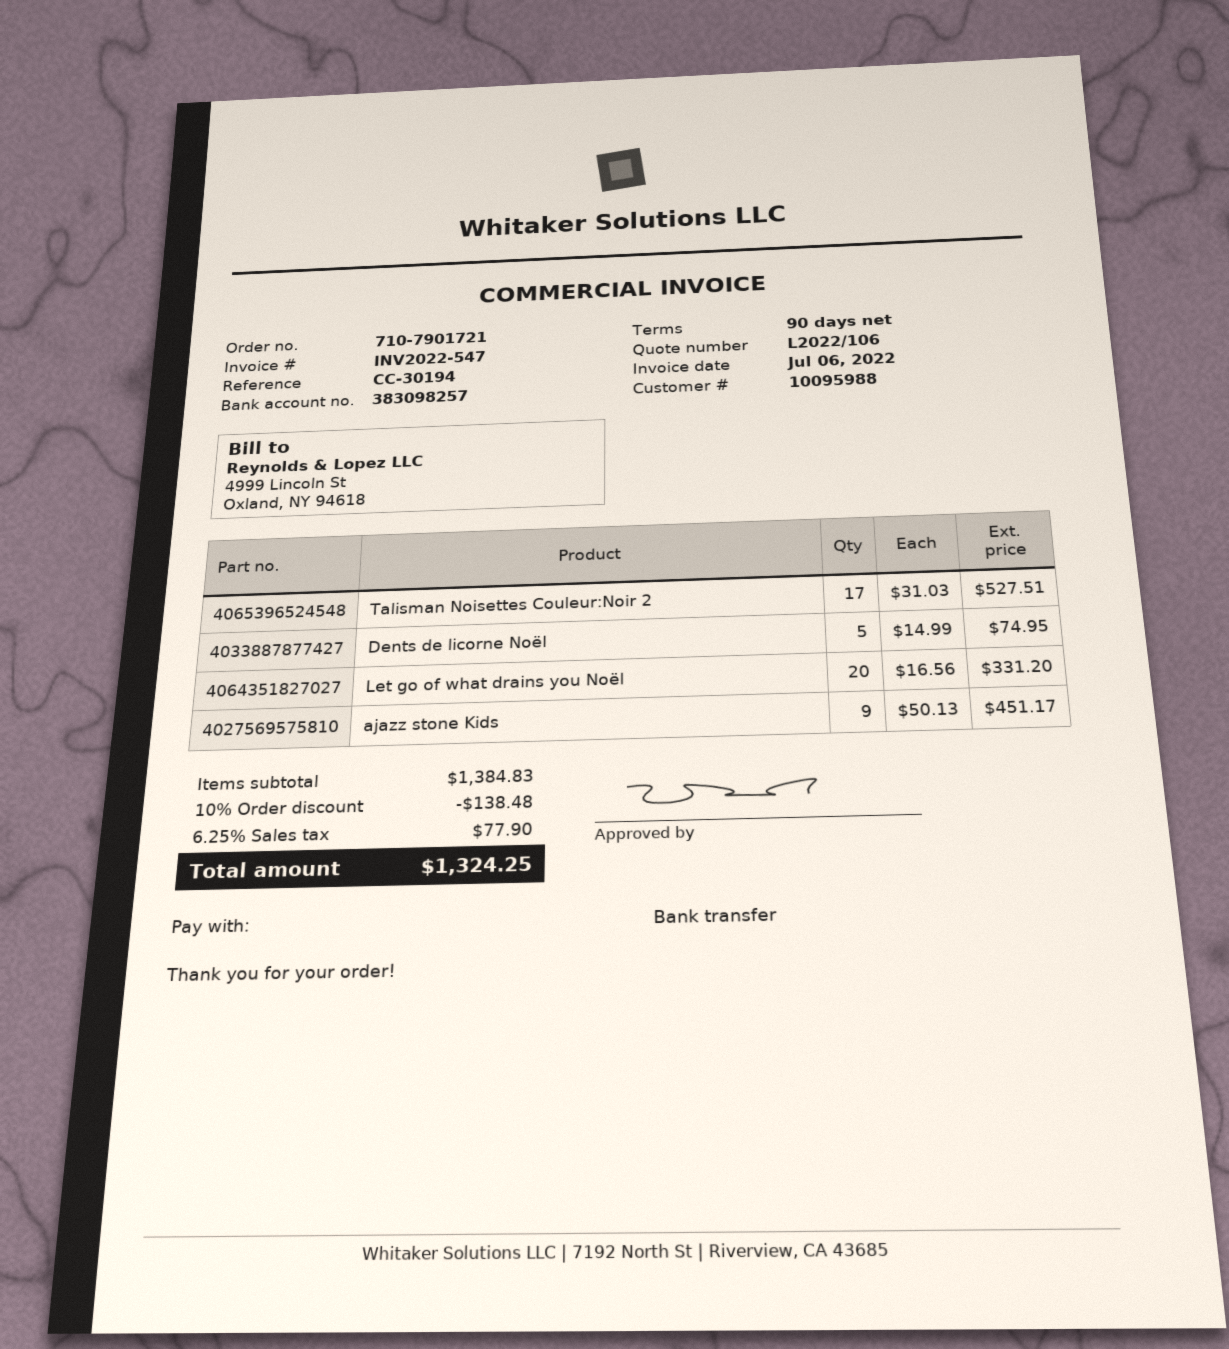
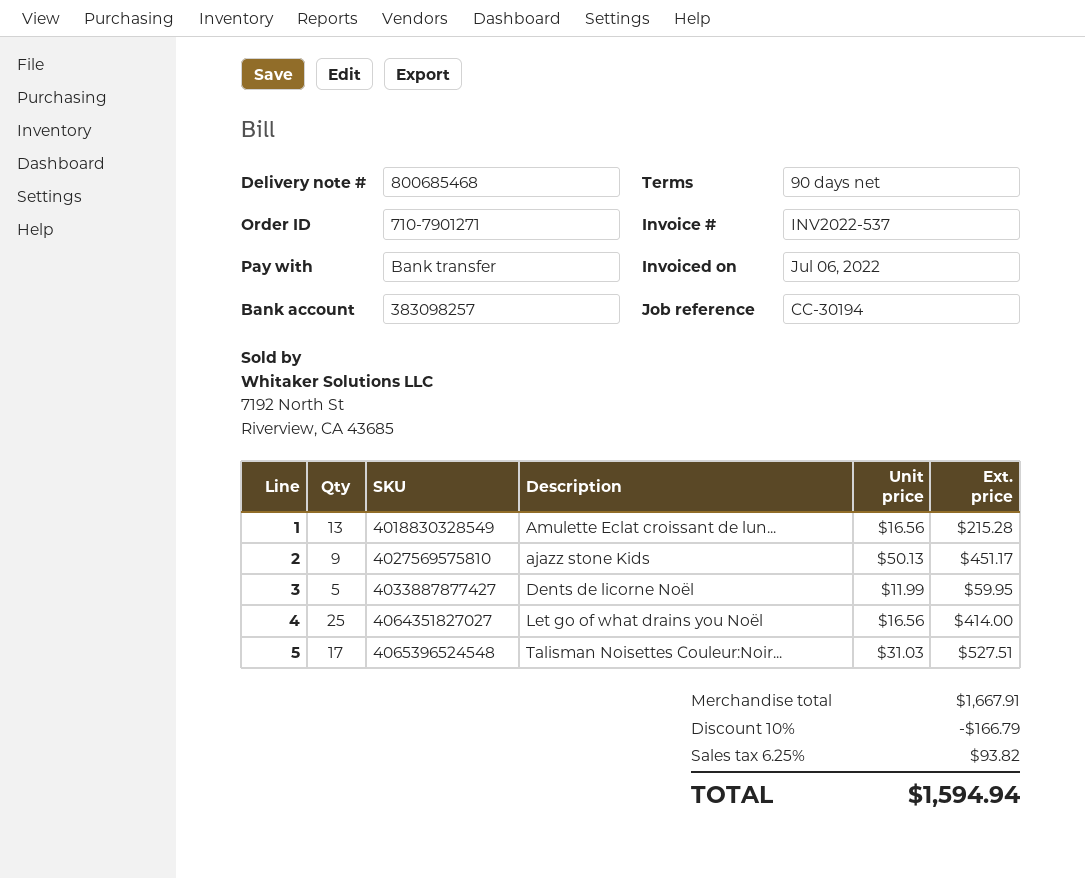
order number: 710-7901721 -> 710-7901271
invoice number: INV2022-547 -> INV2022-537
Dents de licorne Noël: 5 x 14.99 = 74.95 -> 5 x 11.99 = 59.95
Let go of what drains you Noël: 20 x 16.56 = 331.20 -> 25 x 16.56 = 414.00
Amulette Eclat croissant de lun...: none -> 13 x 16.56 = 215.28
subtotal: 1384.83 -> 1667.91
discount: 10% = 138.48 -> 10% = 166.79
tax: 6.25% = 77.90 -> 6.25% = 93.82
total: 1324.25 -> 1594.94

